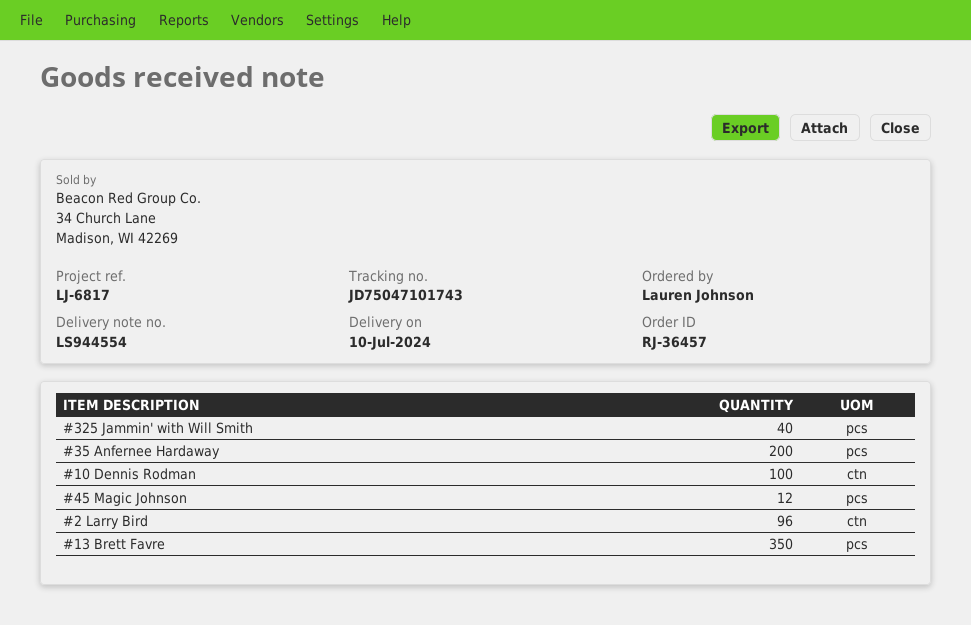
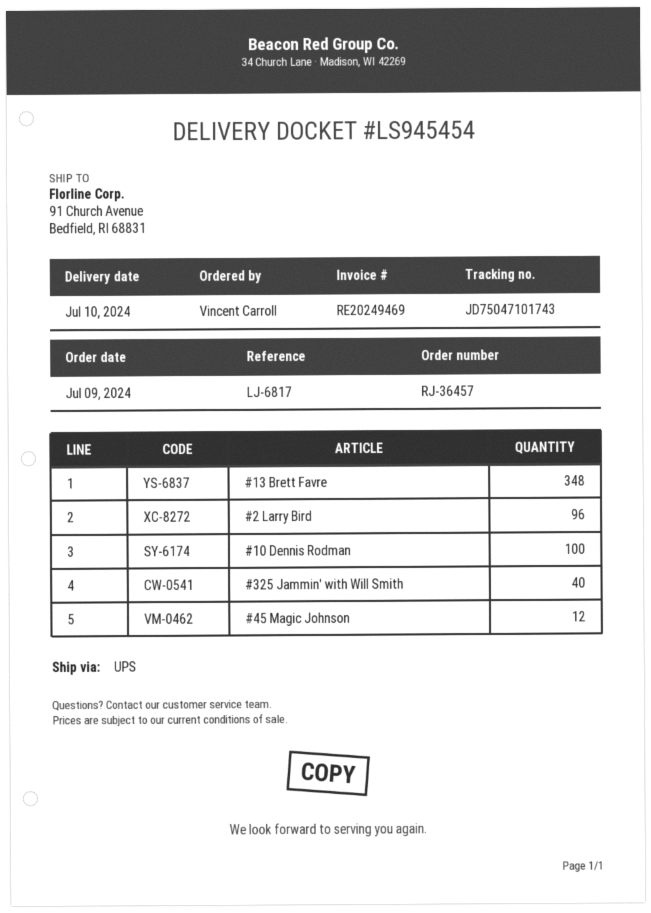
delivery note number: LS944554 -> LS945454
ordered by: Lauren Johnson -> Vincent Carroll
#35 Anfernee Hardaway: 200 -> none
#13 Brett Favre: 350 -> 348

